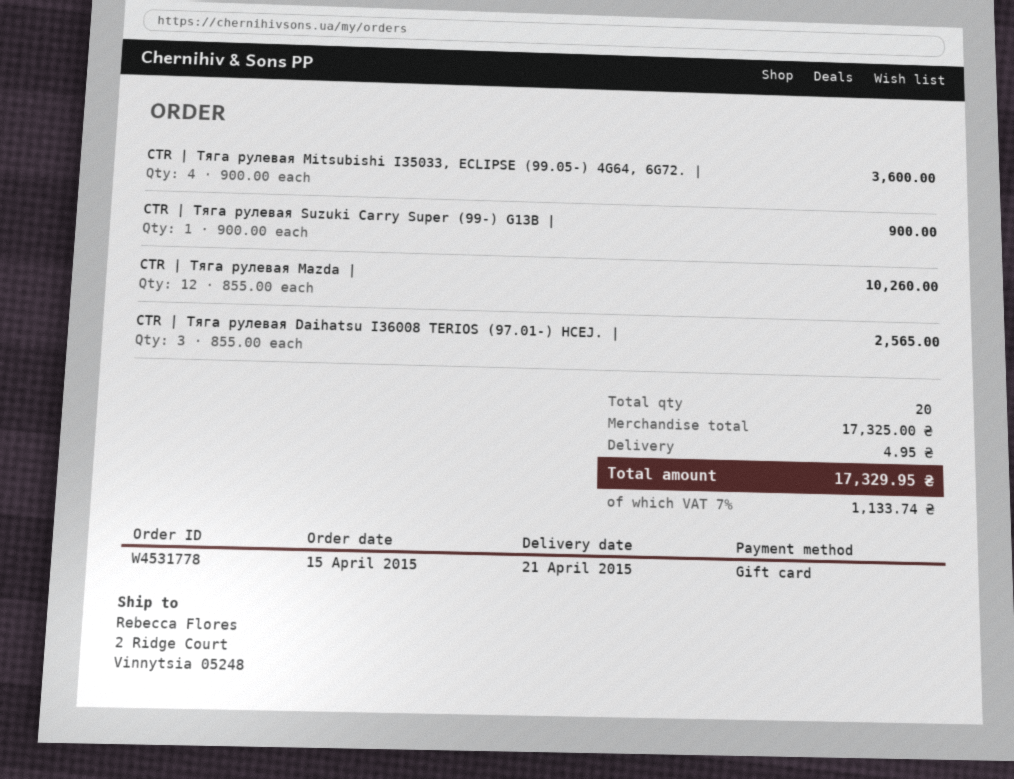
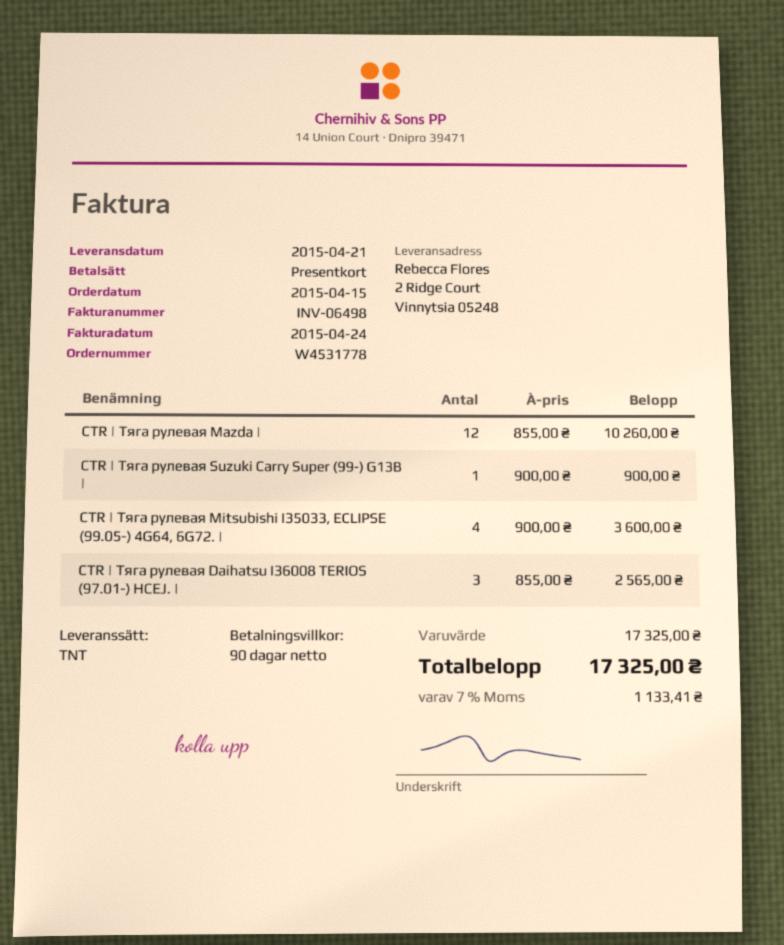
shipping: 4.95 -> none
tax: 7% = 1133.74 -> 7% = 1133.41
total: 17329.95 -> 17325.00

